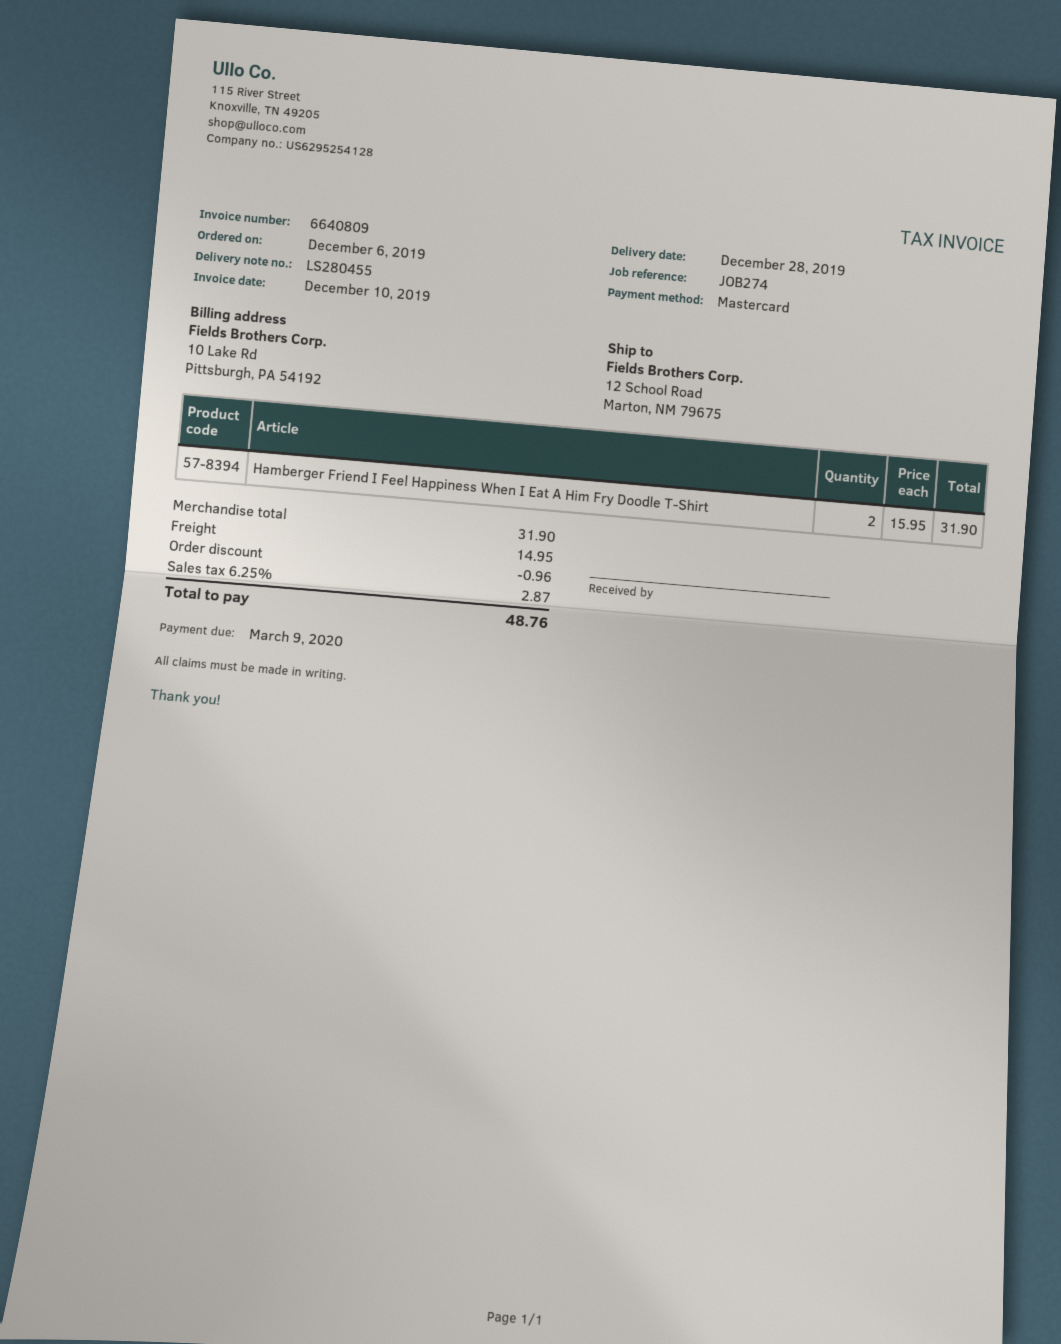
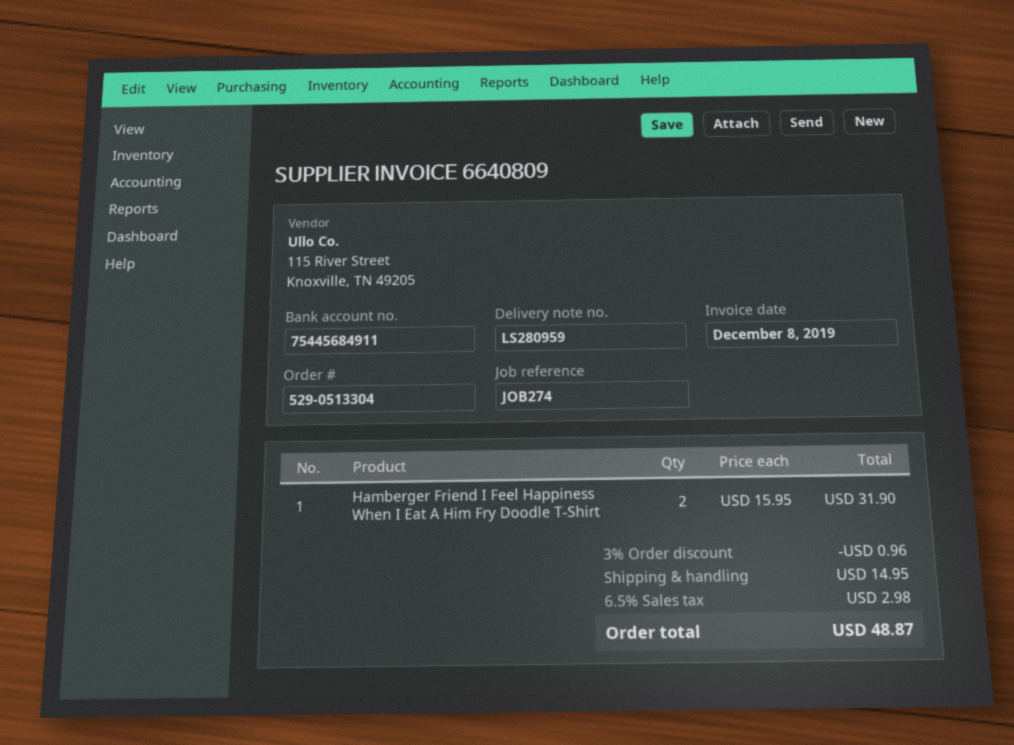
delivery note number: LS280455 -> LS280959
invoice date: 2019-12-10 -> 2019-12-08
tax: 6.25% = 2.87 -> 6.5% = 2.98
total: 48.76 -> 48.87

